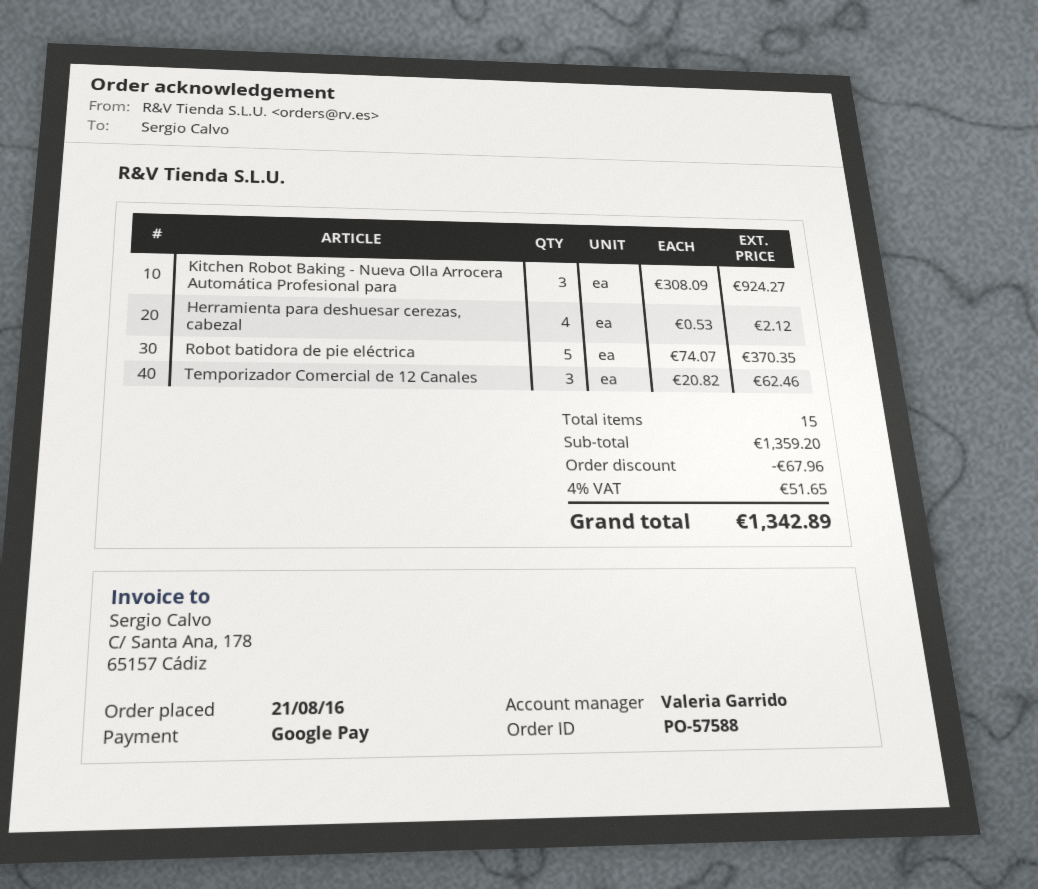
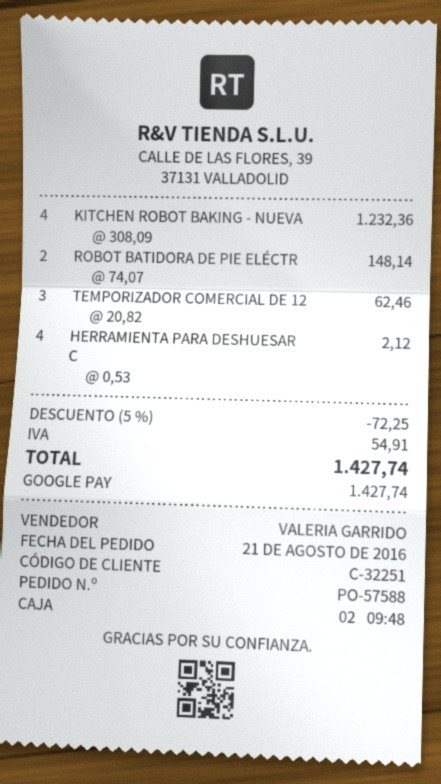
Kitchen Robot Baking - Nueva Olla Arrocera Automática Profesional para: 3 x 308.09 = 924.27 -> 4 x 308.09 = 1232.36
Robot batidora de pie eléctrica: 5 x 74.07 = 370.35 -> 2 x 74.07 = 148.14
discount: 67.96 -> 72.25
tax: 51.65 -> 54.91
total: 1342.89 -> 1427.74

